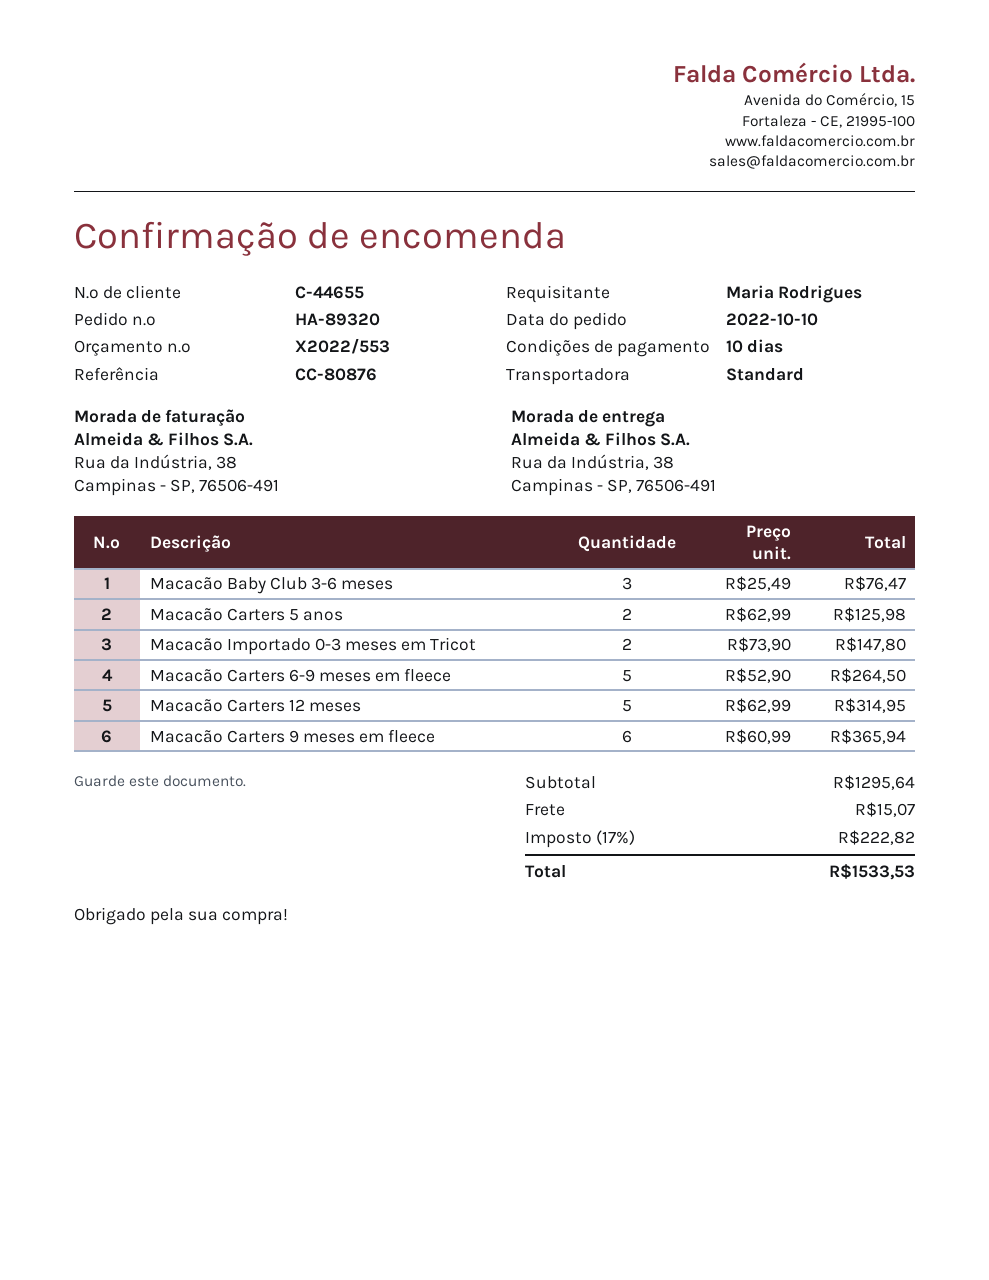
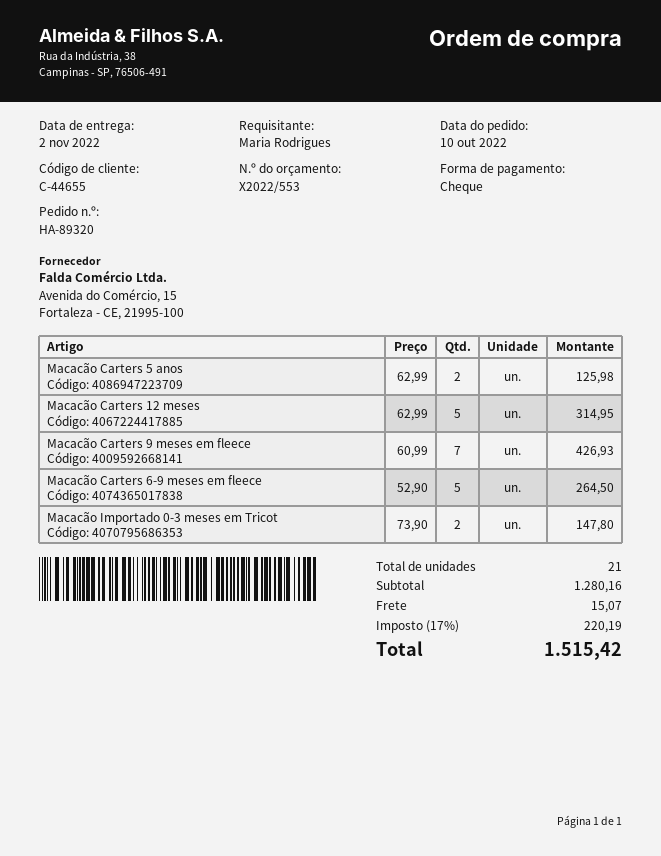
Macacão Baby Club 3-6 meses: 3 x 25.49 = 76.47 -> none
Macacão Carters 9 meses em fleece: 6 x 60.99 = 365.94 -> 7 x 60.99 = 426.93
subtotal: 1295.64 -> 1280.16
tax: 17% = 222.82 -> 17% = 220.19
total: 1533.53 -> 1515.42

